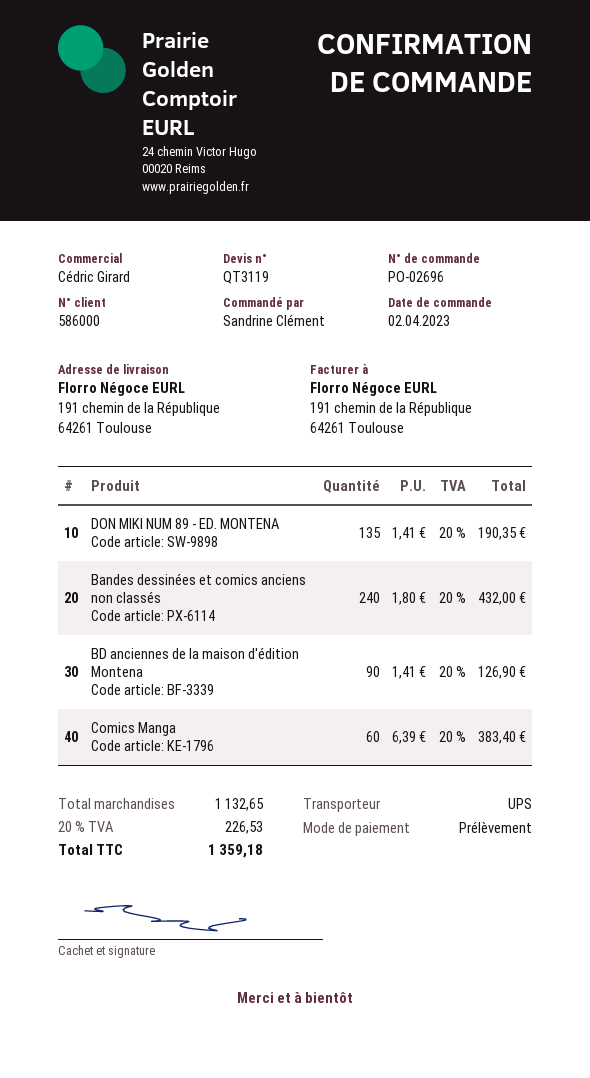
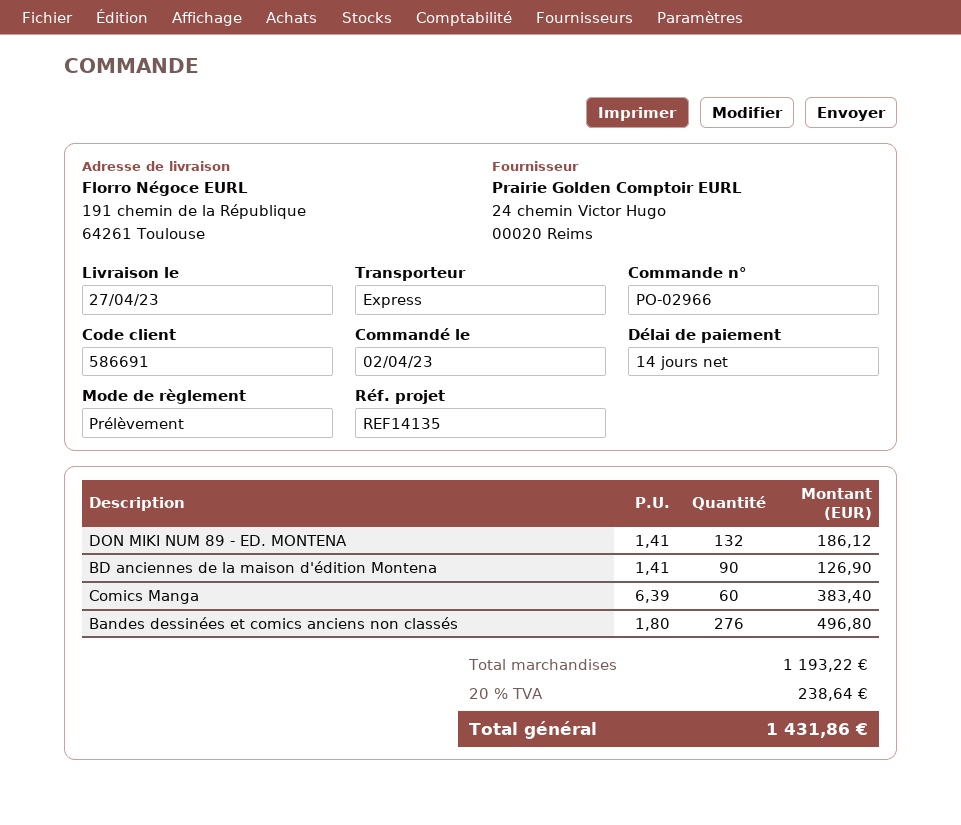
order number: PO-02696 -> PO-02966
customer number: 586000 -> 586691
shipping method: UPS -> express
DON MIKI NUM 89 - ED. MONTENA: 135 x 1.41 = 190.35 -> 132 x 1.41 = 186.12
Bandes dessinées et comics anciens non classés: 240 x 1.80 = 432.00 -> 276 x 1.80 = 496.80
subtotal: 1132.65 -> 1193.22
tax: 20% = 226.53 -> 20% = 238.64
total: 1359.18 -> 1431.86

